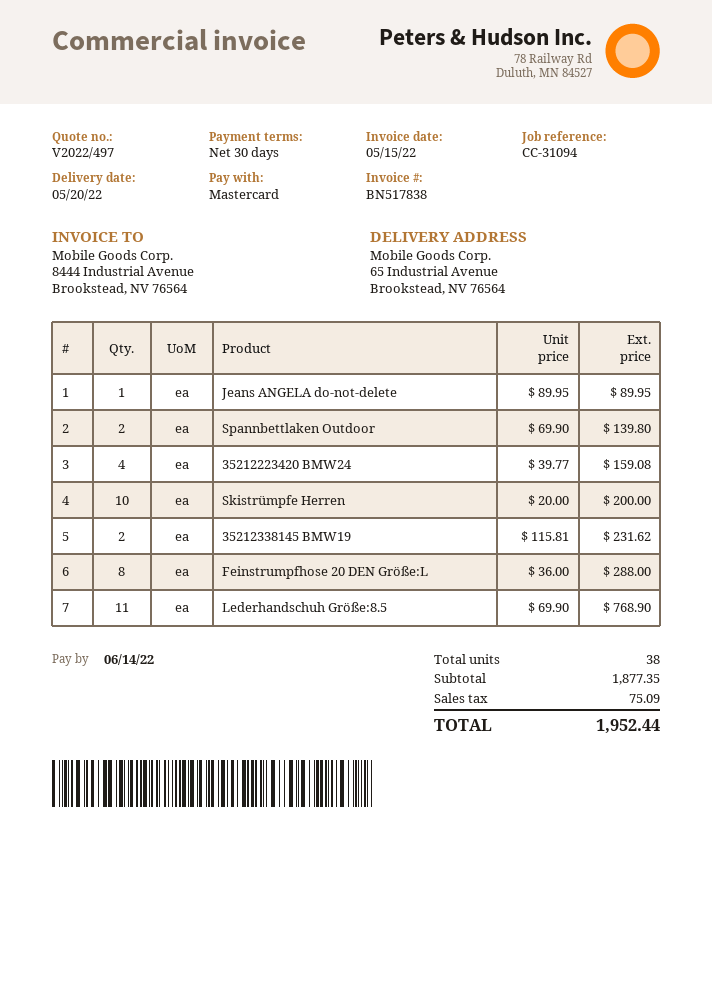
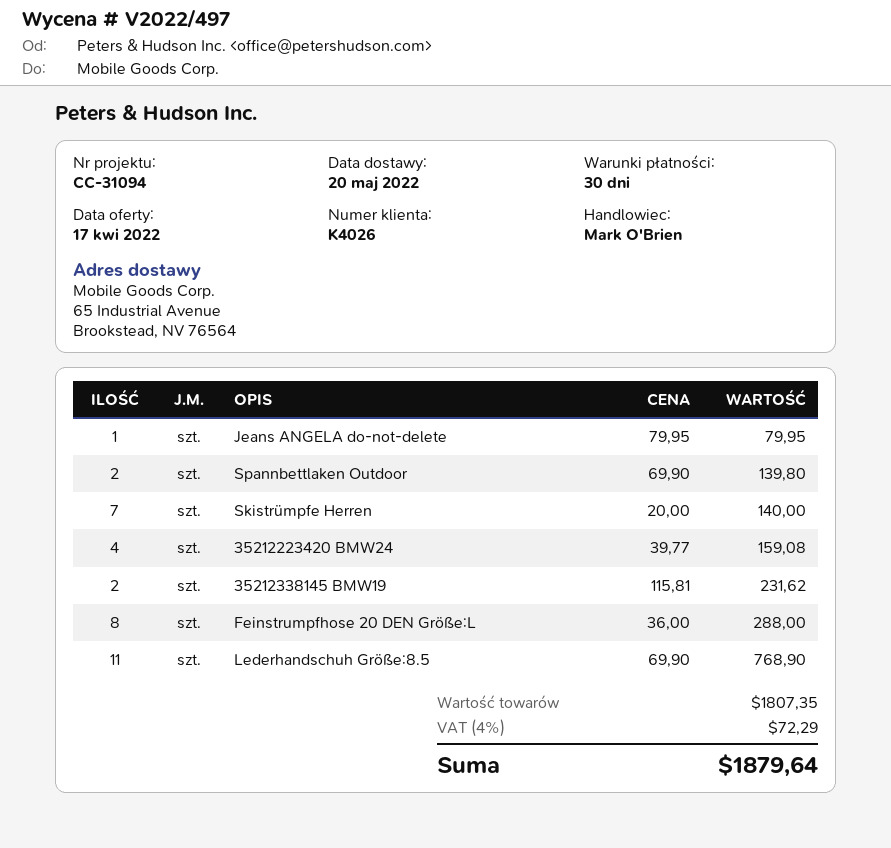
Jeans ANGELA do-not-delete: 1 x 89.95 = 89.95 -> 1 x 79.95 = 79.95
Skistrümpfe Herren: 10 x 20.00 = 200.00 -> 7 x 20.00 = 140.00
subtotal: 1877.35 -> 1807.35
tax: 75.09 -> 72.29
total: 1952.44 -> 1879.64

